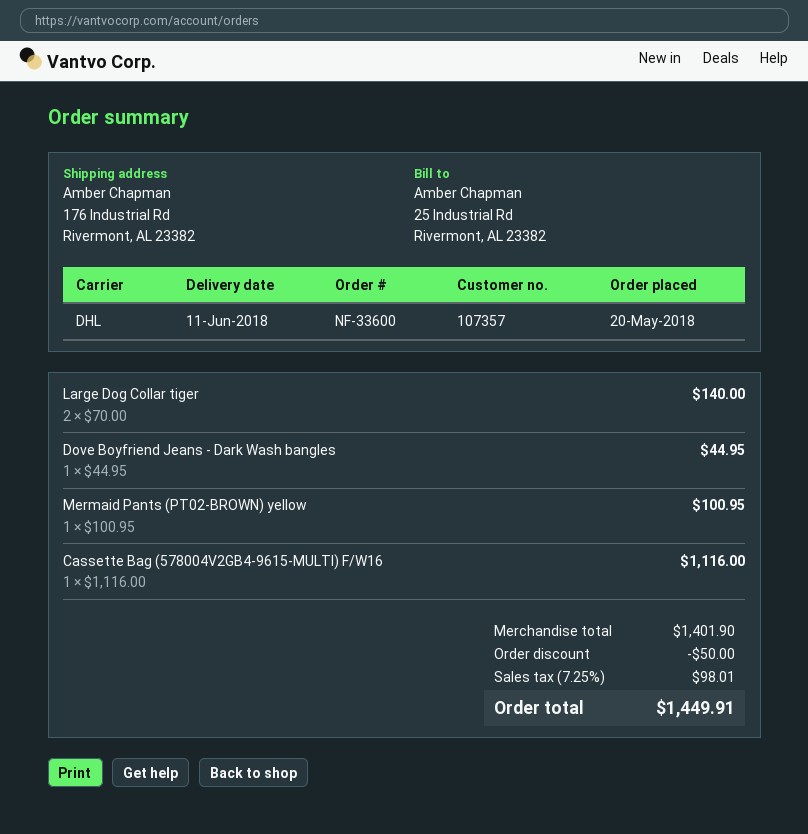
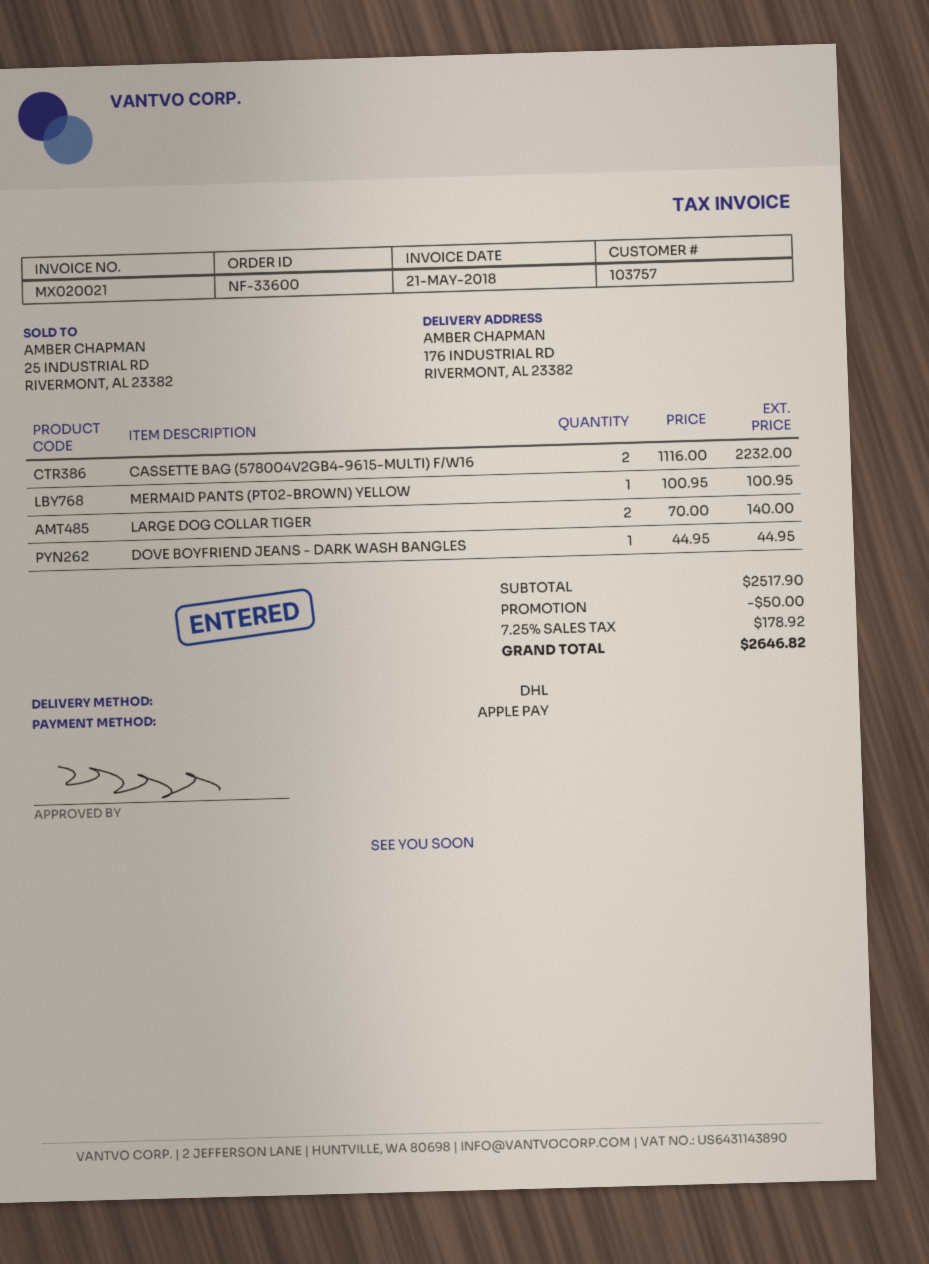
customer number: 107357 -> 103757
Cassette Bag (578004V2GB4-9615-MULTI) F/W16: 1 x 1116.00 = 1116.00 -> 2 x 1116.00 = 2232.00
subtotal: 1401.90 -> 2517.90
tax: 7.25% = 98.01 -> 7.25% = 178.92
total: 1449.91 -> 2646.82

